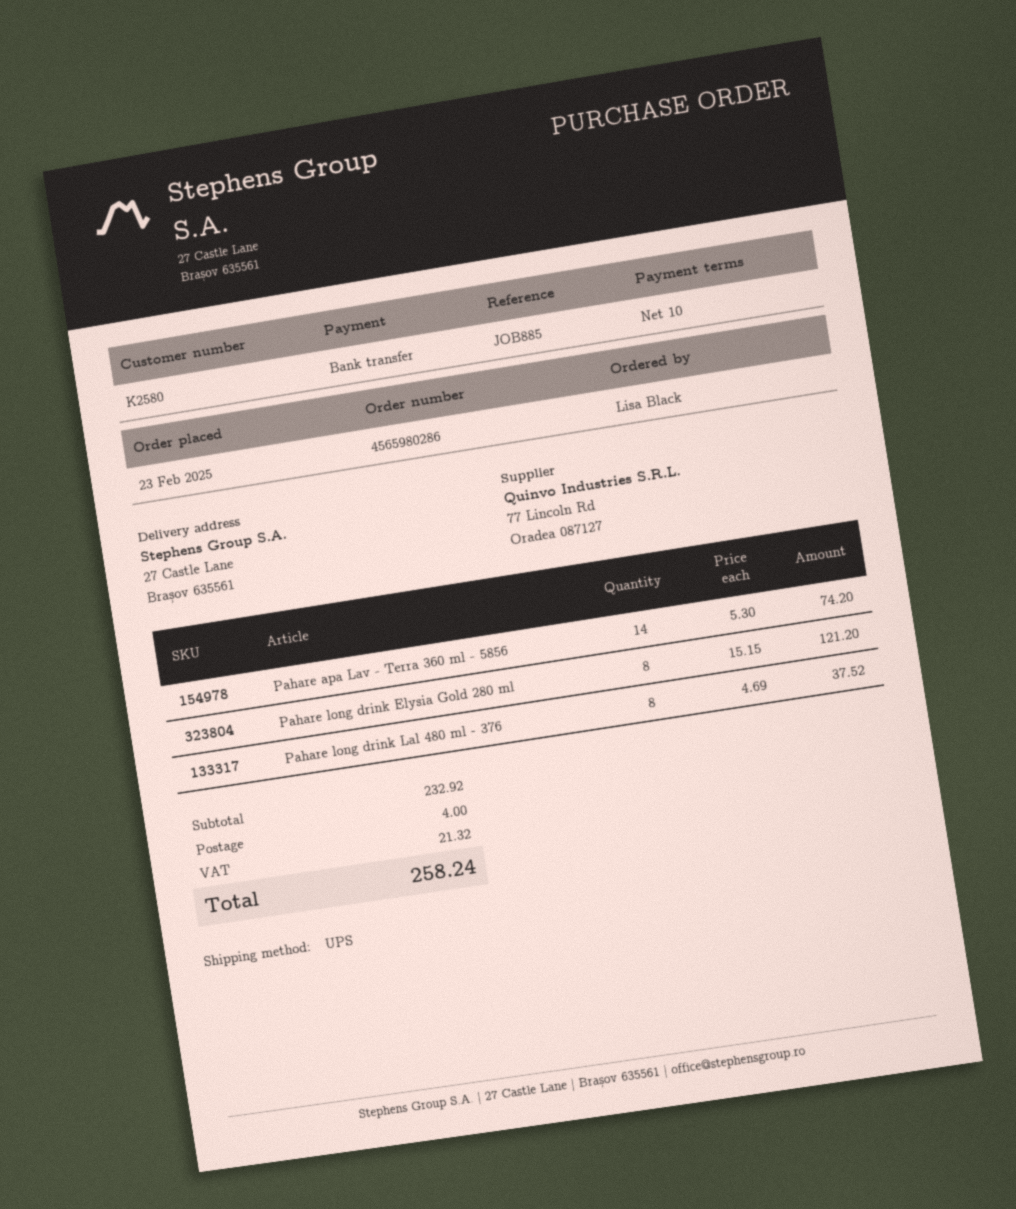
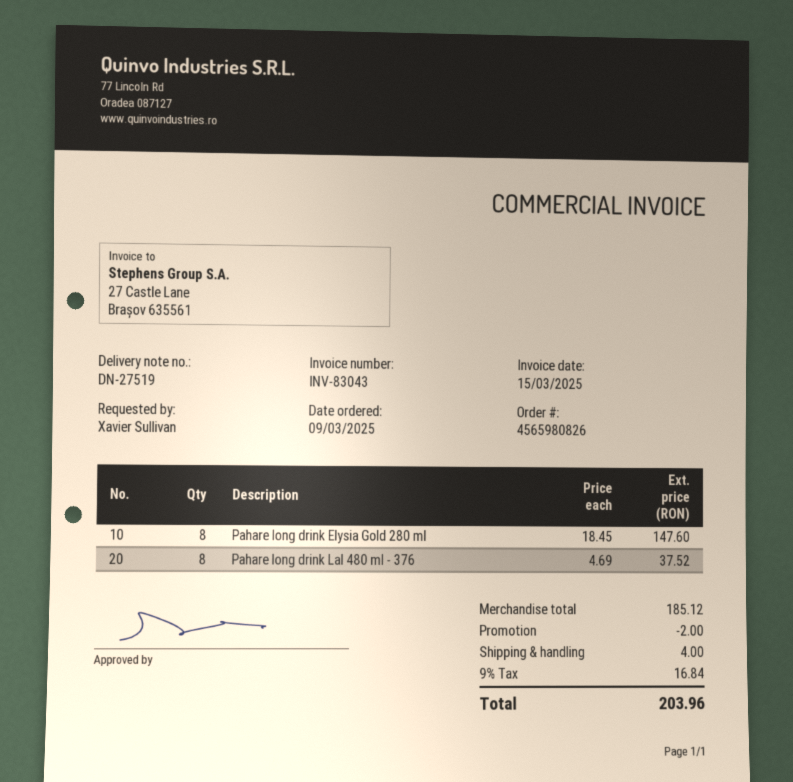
order number: 4565980286 -> 4565980826
order date: 2025-02-23 -> 2025-03-09
ordered by: Lisa Black -> Xavier Sullivan
Pahare apa Lav - Terra 360 ml - 5856: 14 x 5.30 = 74.20 -> none
Pahare long drink Elysia Gold 280 ml: 8 x 15.15 = 121.20 -> 8 x 18.45 = 147.60
subtotal: 232.92 -> 185.12
discount: none -> 2.00
tax: 21.32 -> 16.84
total: 258.24 -> 203.96

